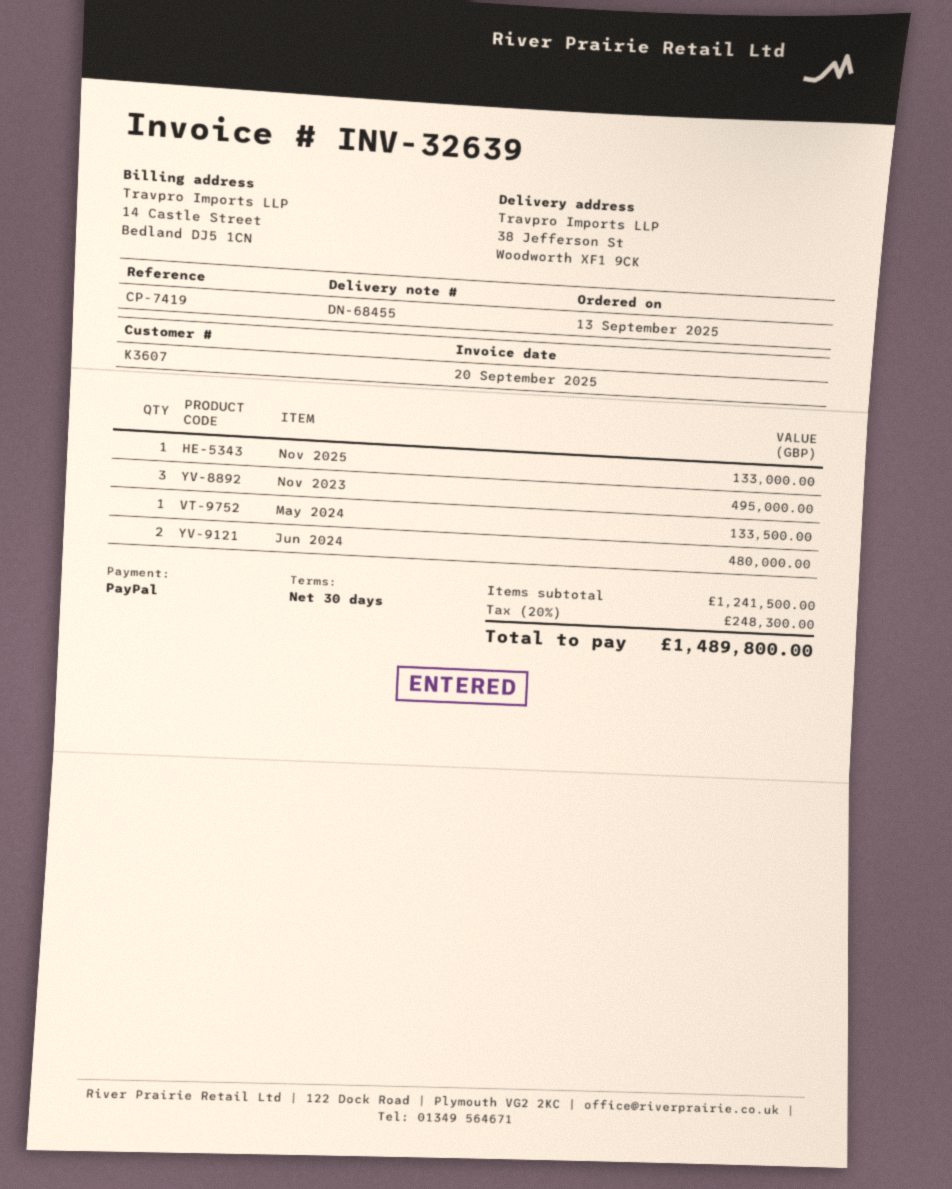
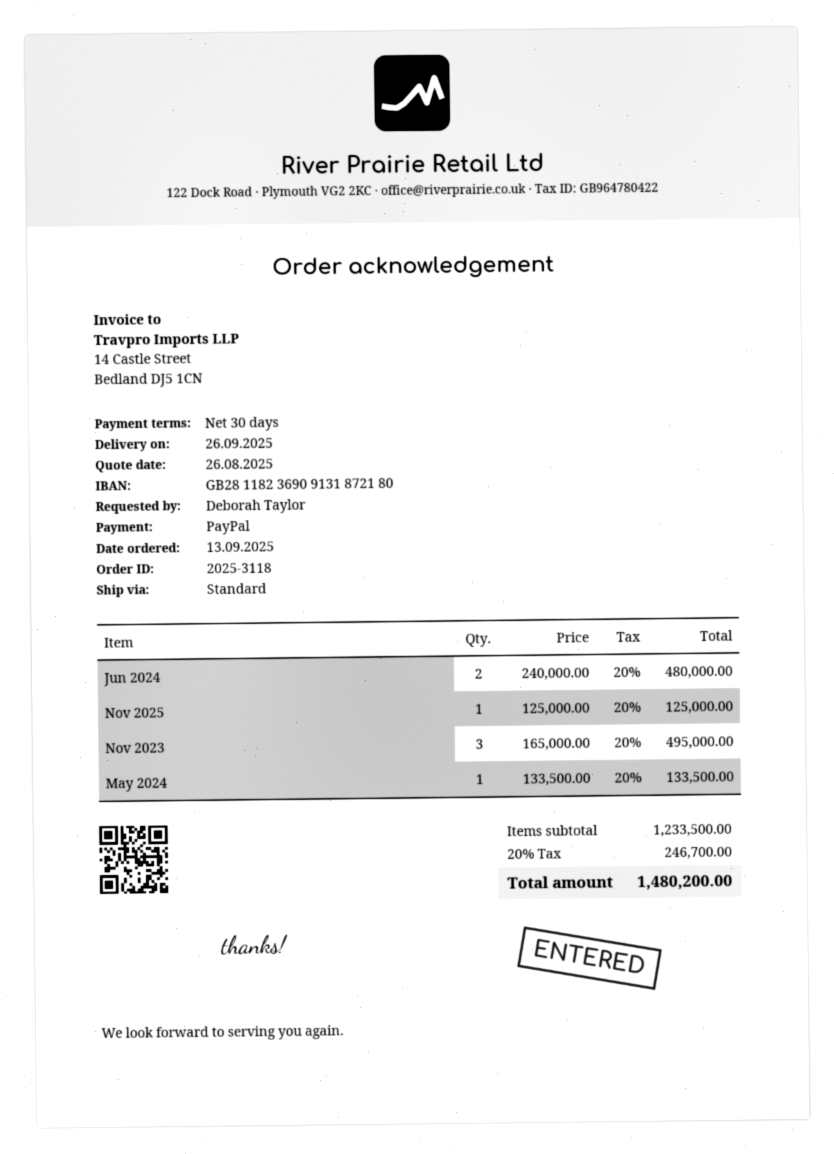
Nov 2025: 1 for 133000.00 -> 1 for 125000.00
subtotal: 1241500.00 -> 1233500.00
tax: 20% = 248300.00 -> 20% = 246700.00
total: 1489800.00 -> 1480200.00

